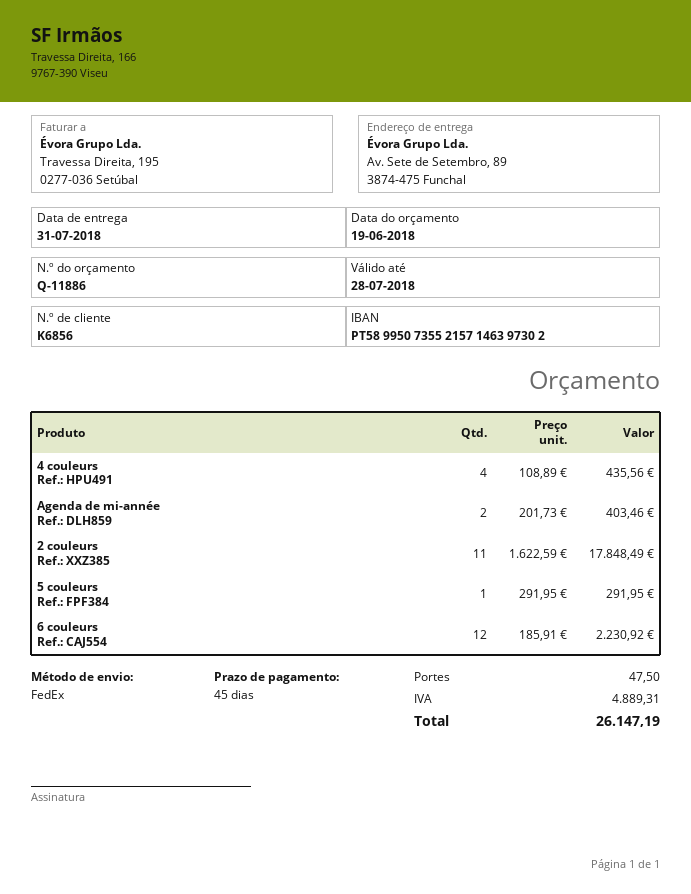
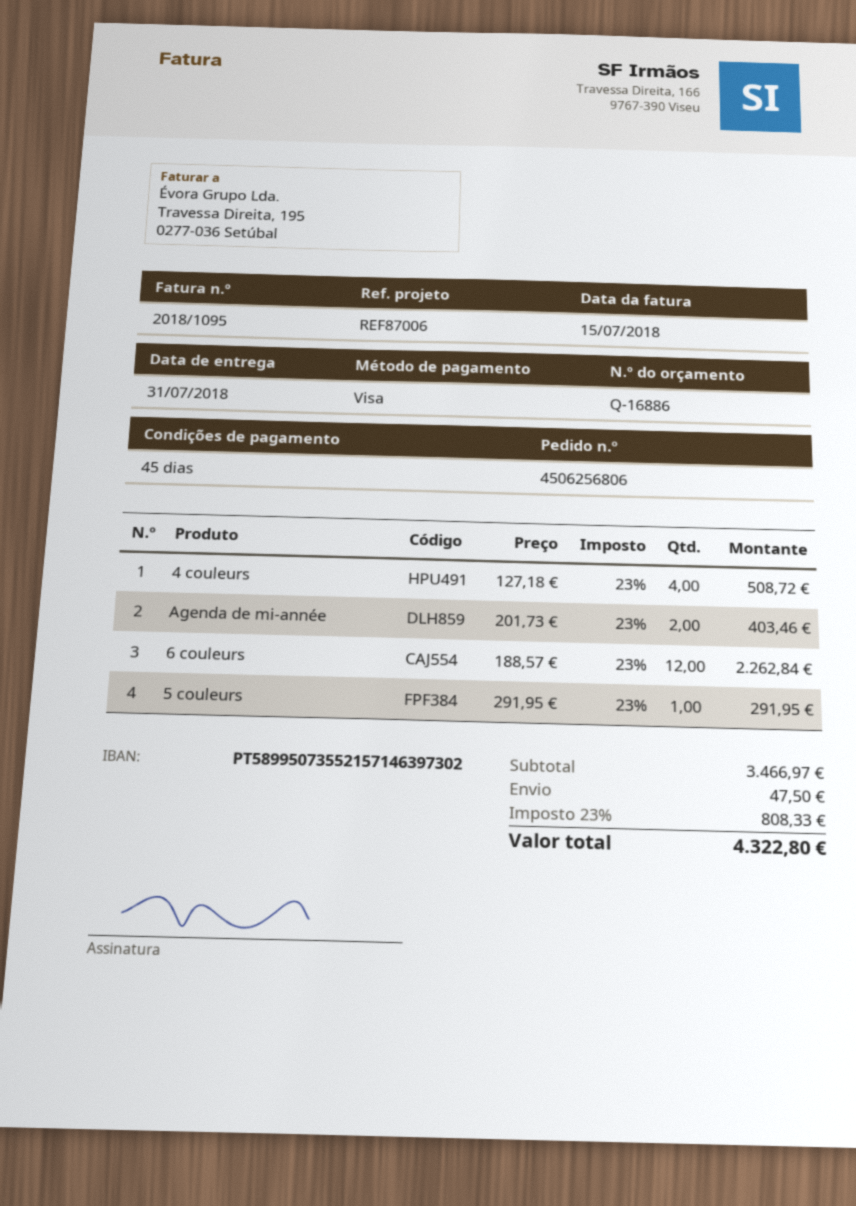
quote number: Q-11886 -> Q-16886
4 couleurs: 4 x 108.89 = 435.56 -> 4 x 127.18 = 508.72
2 couleurs: 11 x 1622.59 = 17848.49 -> none
6 couleurs: 12 x 185.91 = 2230.92 -> 12 x 188.57 = 2262.84
tax: 4889.31 -> 808.33
total: 26147.19 -> 4322.80

